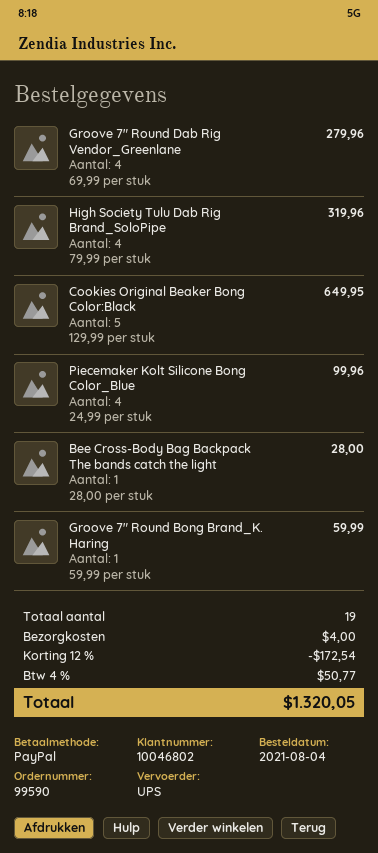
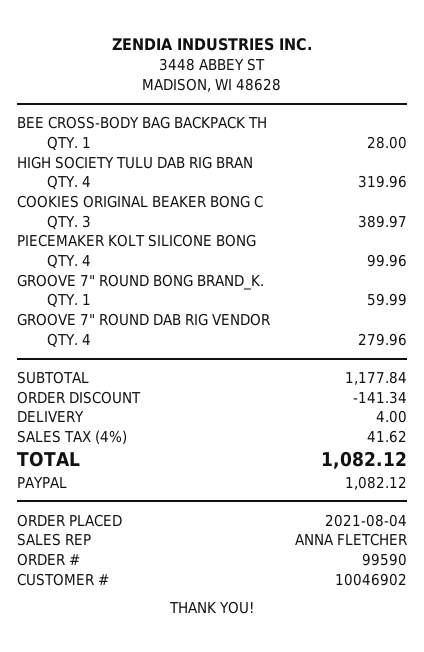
customer number: 10046802 -> 10046902
Cookies Original Beaker Bong Color:Black: 5 for 649.95 -> 3 for 389.97
discount: 172.54 -> 141.34
tax: 4% = 50.77 -> 4% = 41.62
total: 1320.05 -> 1082.12

